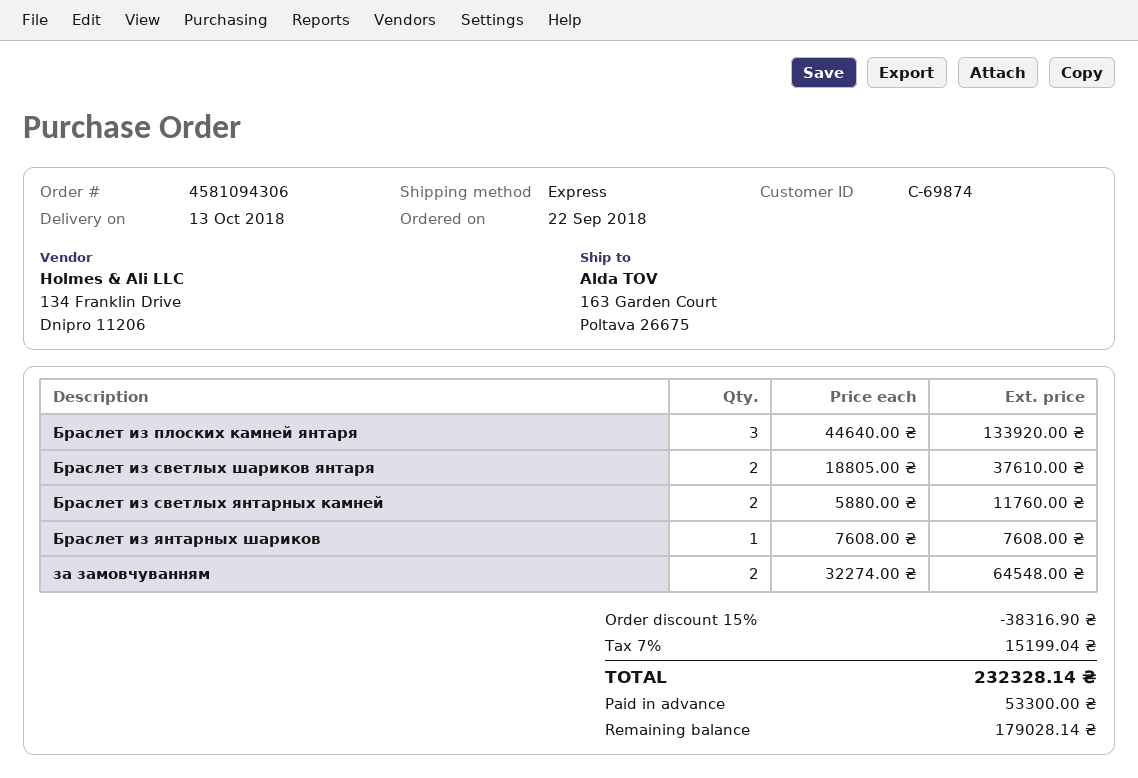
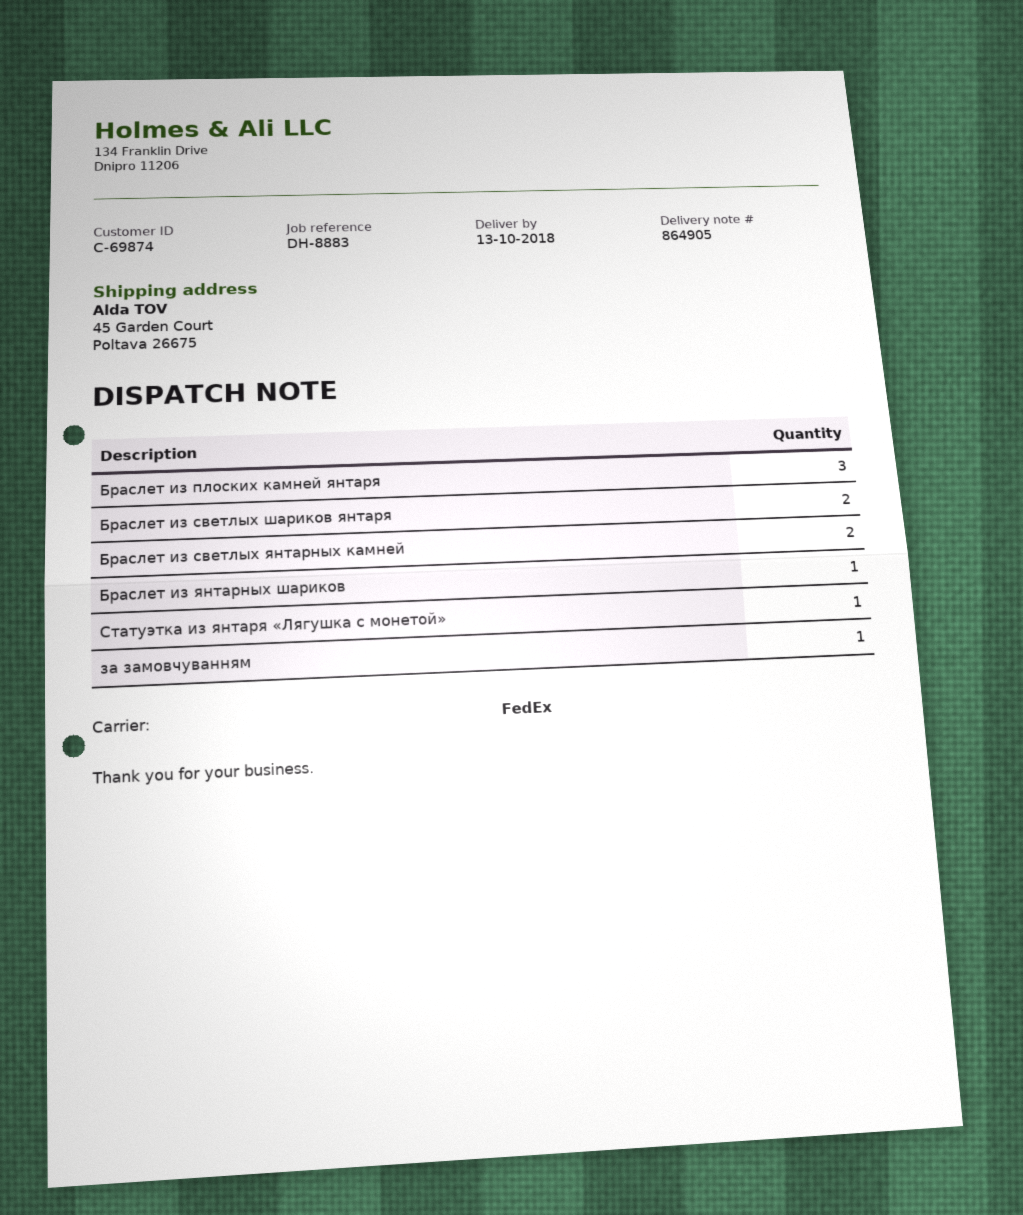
shipping method: express -> FedEx
ship to: 163 Garden Court, Poltava 26675 -> 45 Garden Court, Poltava 26675
за замовчуванням: 2 -> 1
Статуэтка из янтаря «Лягушка с монетой»: none -> 1

